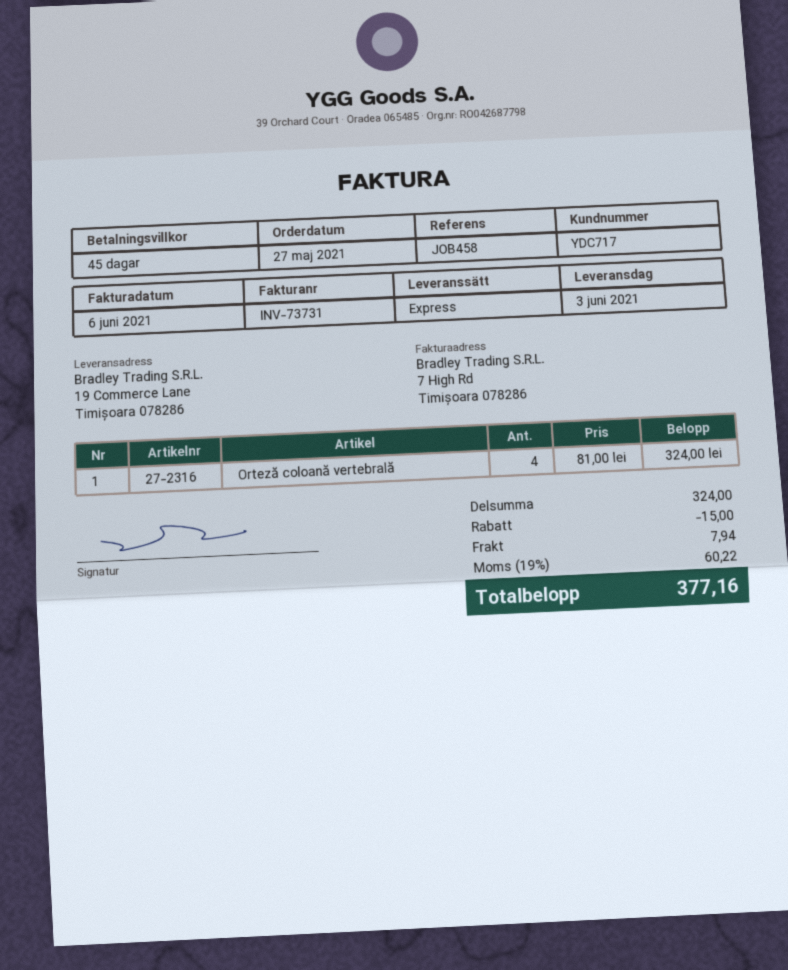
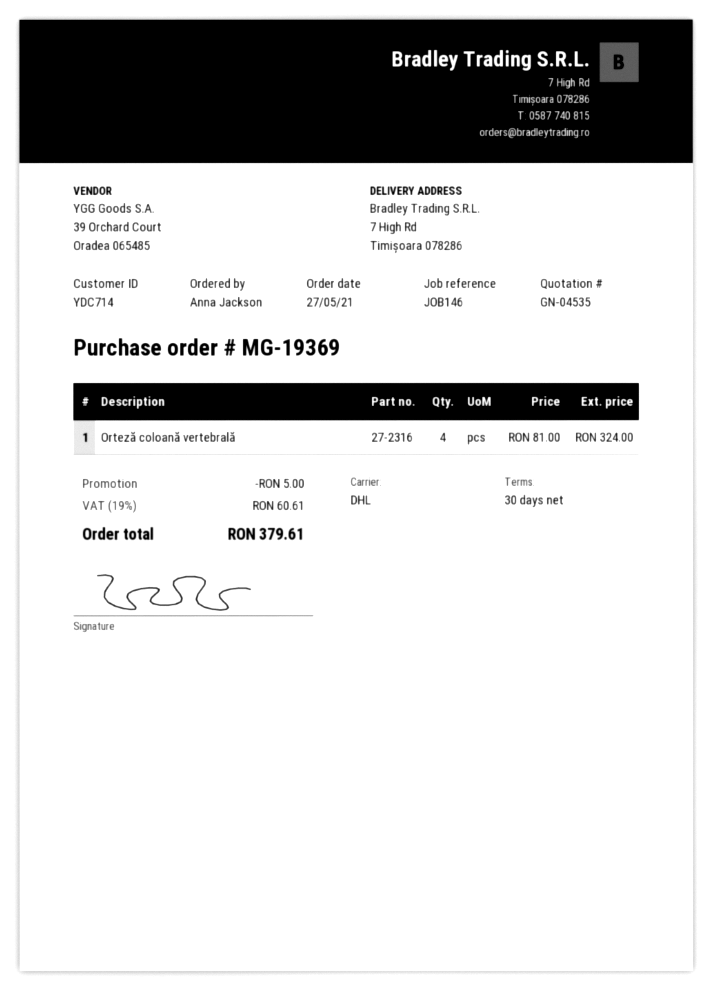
payment terms: 45 days -> 30 days
customer number: YDC717 -> YDC714
reference: JOB458 -> JOB146
shipping method: express -> DHL
ship to: 19 Commerce Lane, Timișoara 078286 -> 7 High Rd, Timișoara 078286
discount: 15.00 -> 5.00
shipping: 7.94 -> none
tax: 19% = 60.22 -> 19% = 60.61
total: 377.16 -> 379.61

